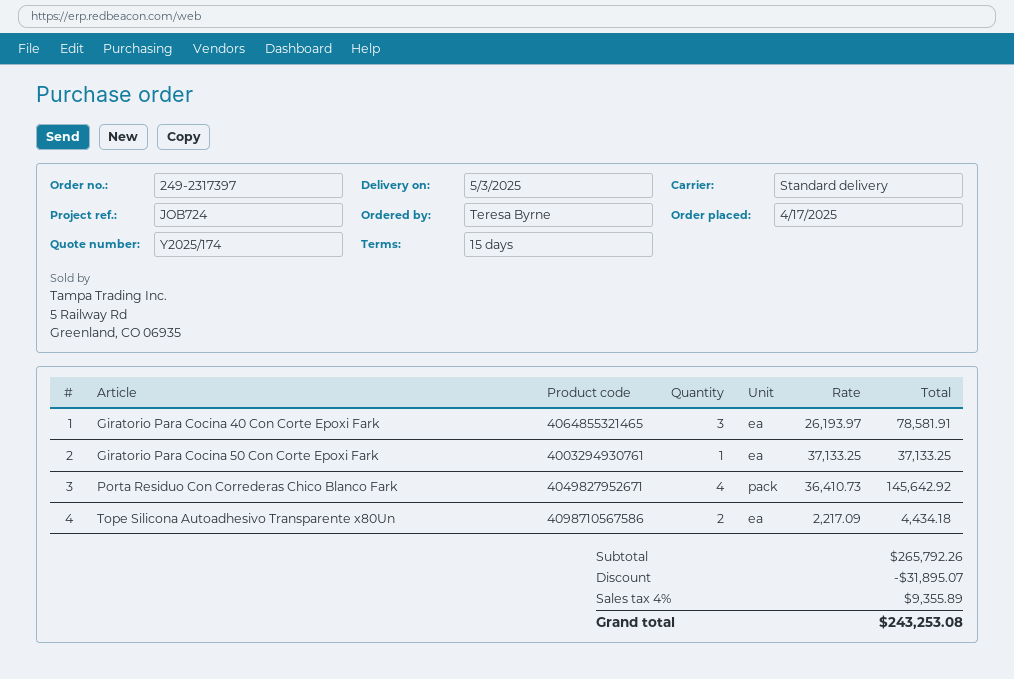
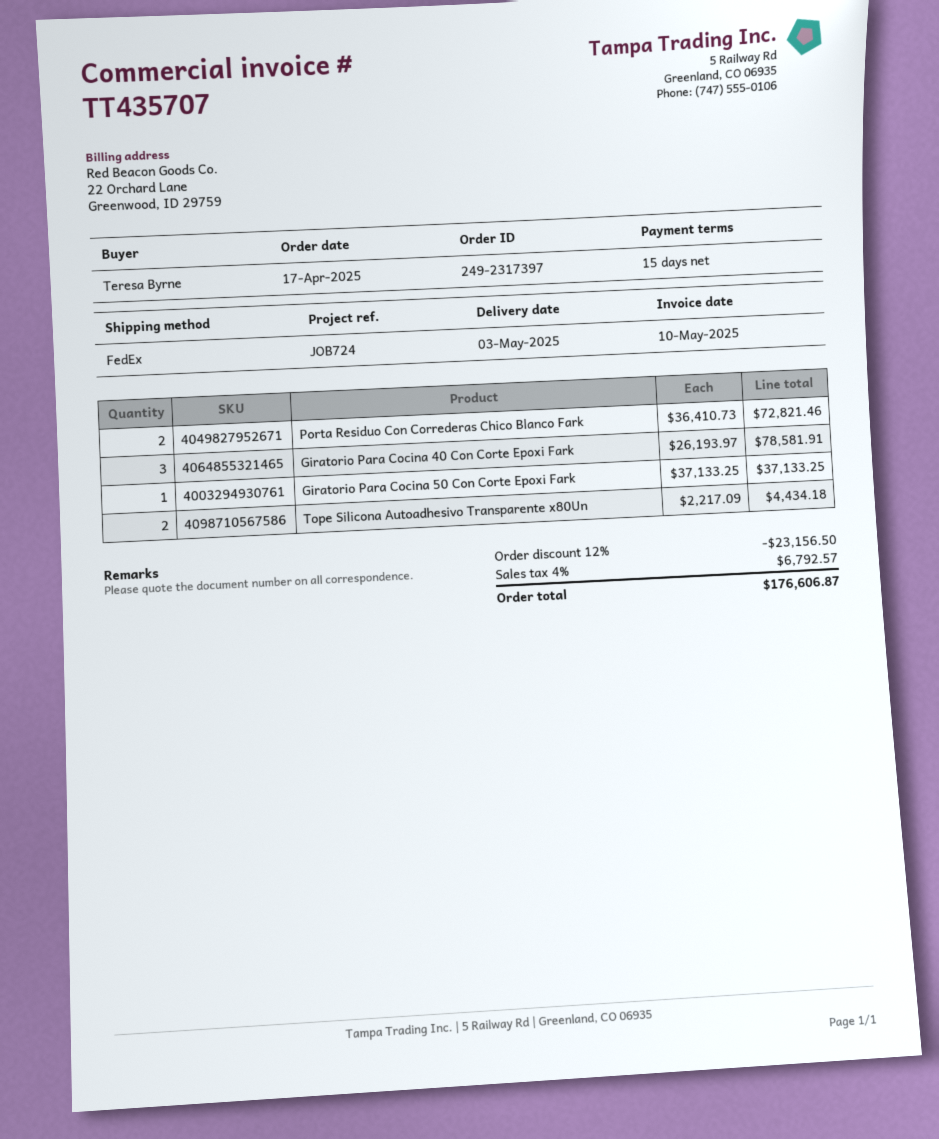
shipping method: standard -> FedEx
Porta Residuo Con Correderas Chico Blanco Fark: 4 x 36410.73 = 145642.92 -> 2 x 36410.73 = 72821.46
discount: 31895.07 -> 23156.50
tax: 4% = 9355.89 -> 4% = 6792.57
total: 243253.08 -> 176606.87

